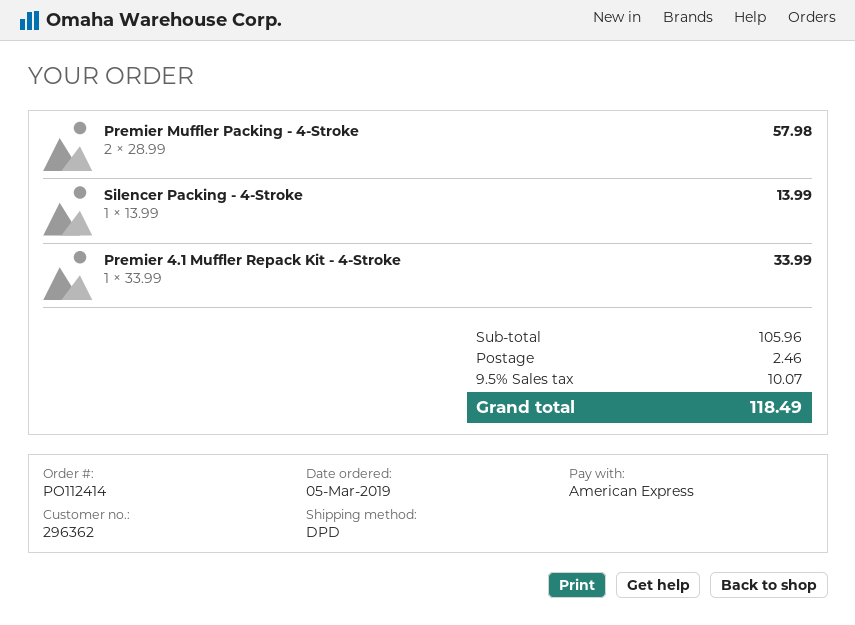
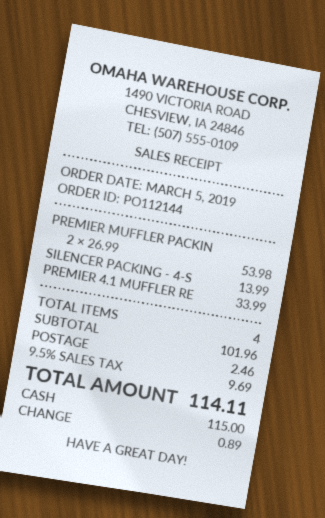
order number: PO112414 -> PO112144
payment method: American Express -> cash
Premier Muffler Packing - 4-Stroke: 2 x 28.99 = 57.98 -> 2 x 26.99 = 53.98
subtotal: 105.96 -> 101.96
tax: 9.5% = 10.07 -> 9.5% = 9.69
total: 118.49 -> 114.11

